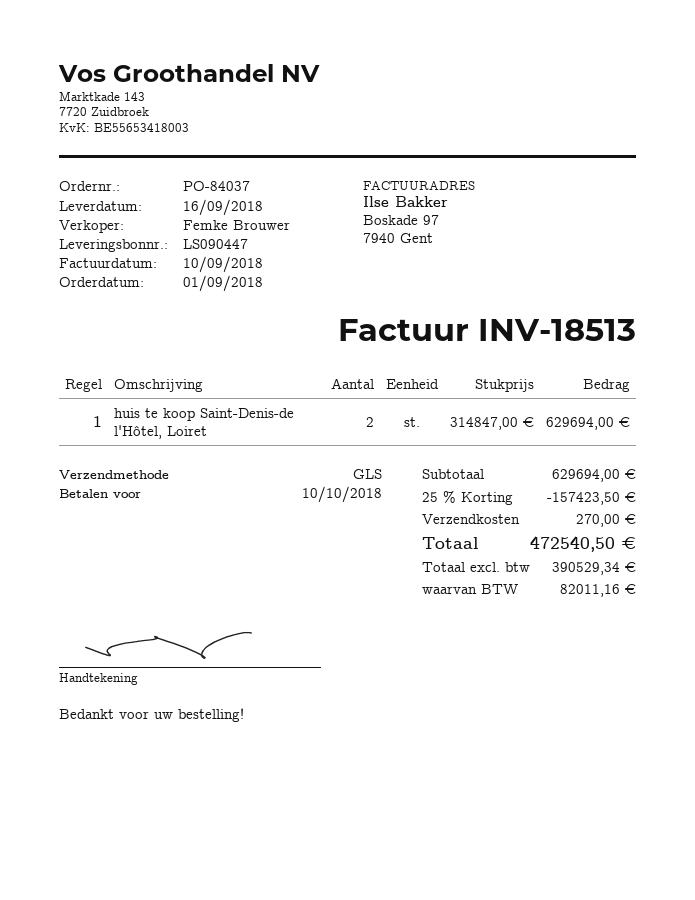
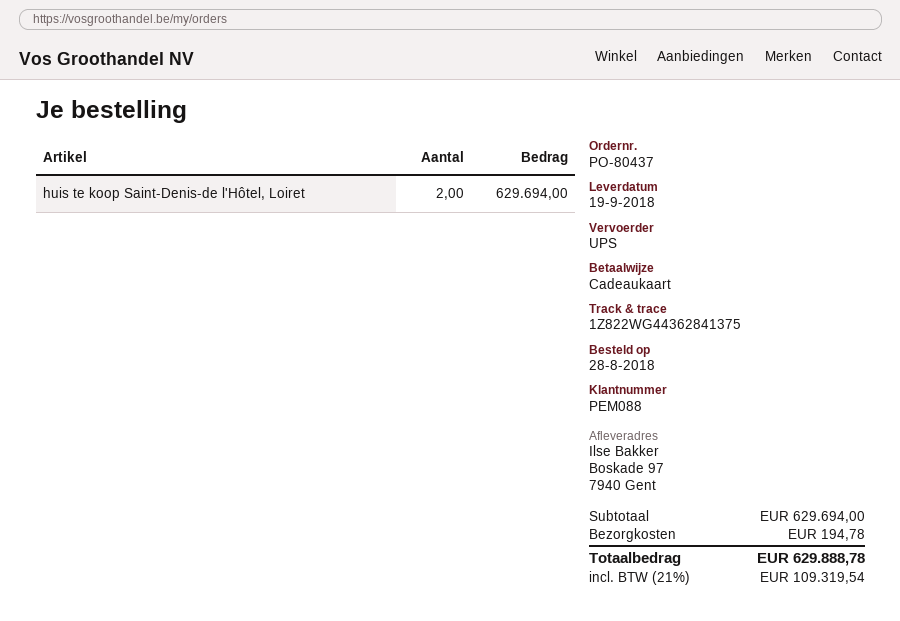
order number: PO-84037 -> PO-80437
order date: 2018-09-01 -> 2018-08-28
delivery date: 2018-09-16 -> 2018-09-19
shipping method: GLS -> UPS
discount: 25% = 157423.50 -> none
shipping: 270.00 -> 194.78
tax: 82011.16 -> 109319.54
total: 472540.50 -> 629888.78

